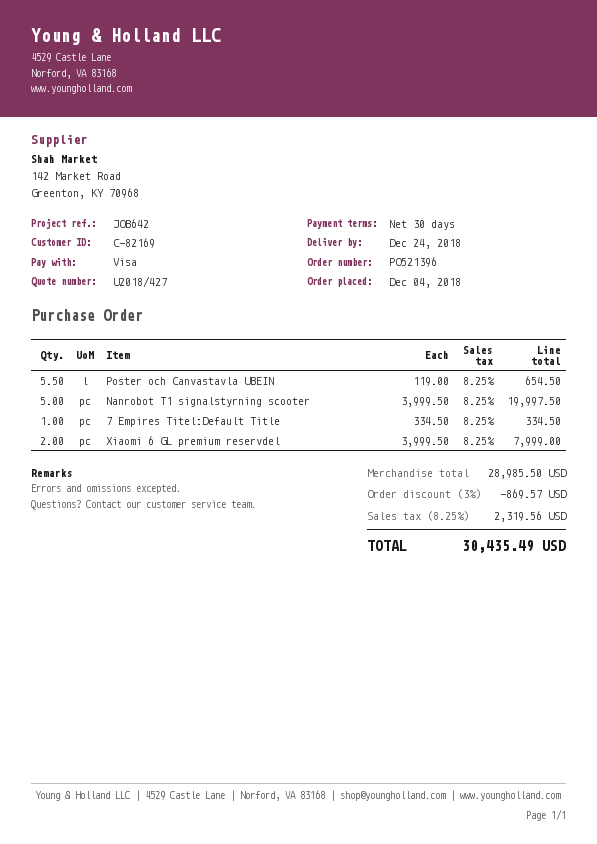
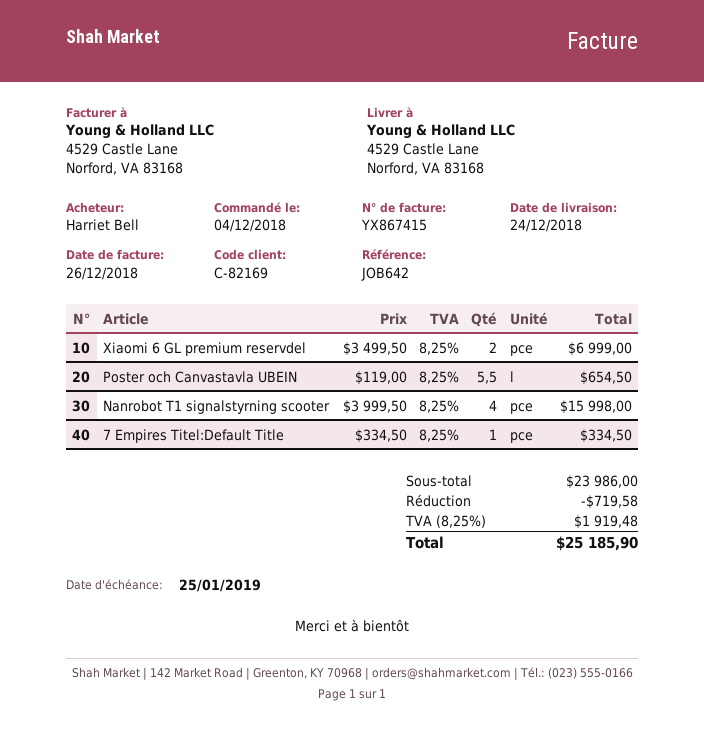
Nanrobot T1 signalstyrning scooter: 5 x 3999.50 = 19997.50 -> 4 x 3999.50 = 15998.00
Xiaomi 6 GL premium reservdel: 2 x 3999.50 = 7999.00 -> 2 x 3499.50 = 6999.00
subtotal: 28985.50 -> 23986.00
discount: 869.57 -> 719.58
tax: 8.25% = 2319.56 -> 8.25% = 1919.48
total: 30435.49 -> 25185.90

